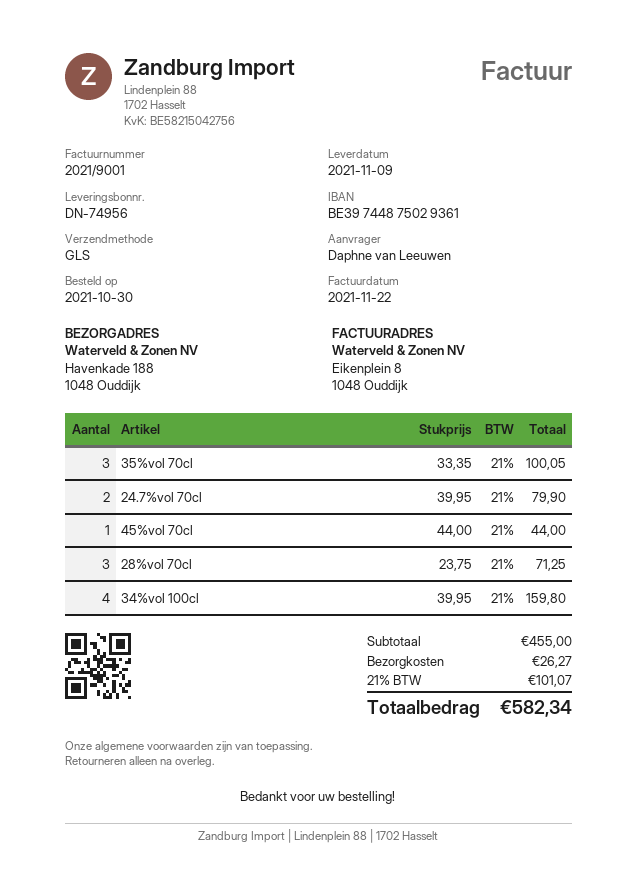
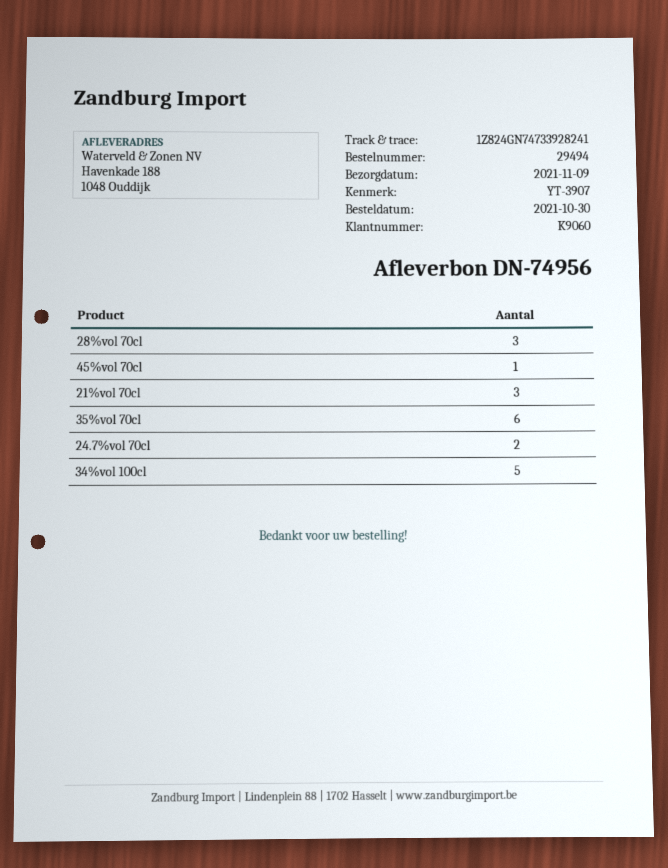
35%vol 70cl: 3 -> 6
34%vol 100cl: 4 -> 5
21%vol 70cl: none -> 3

